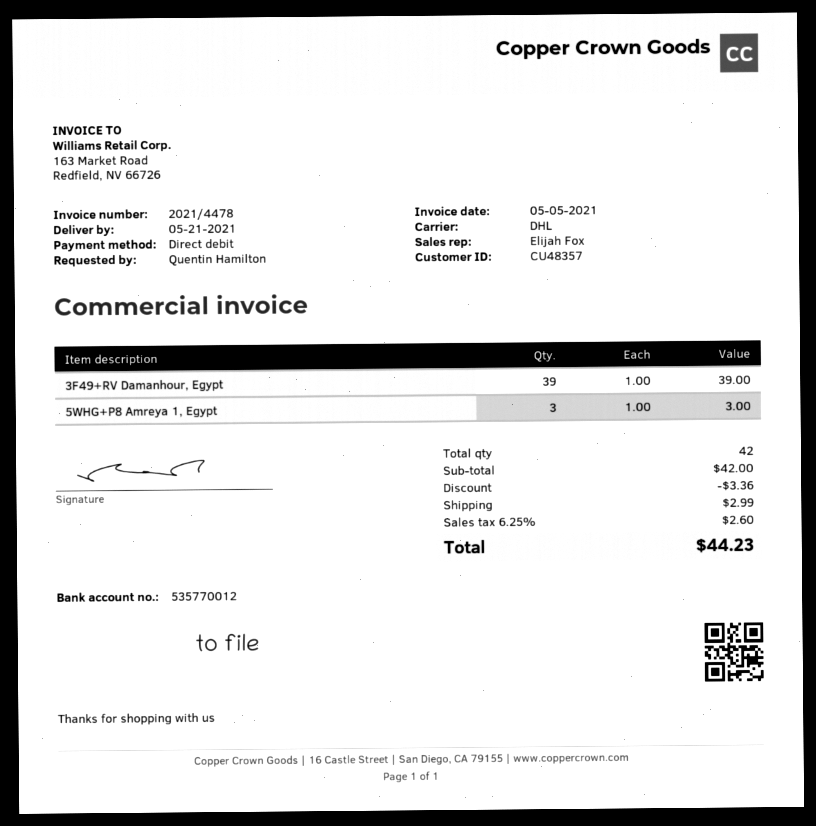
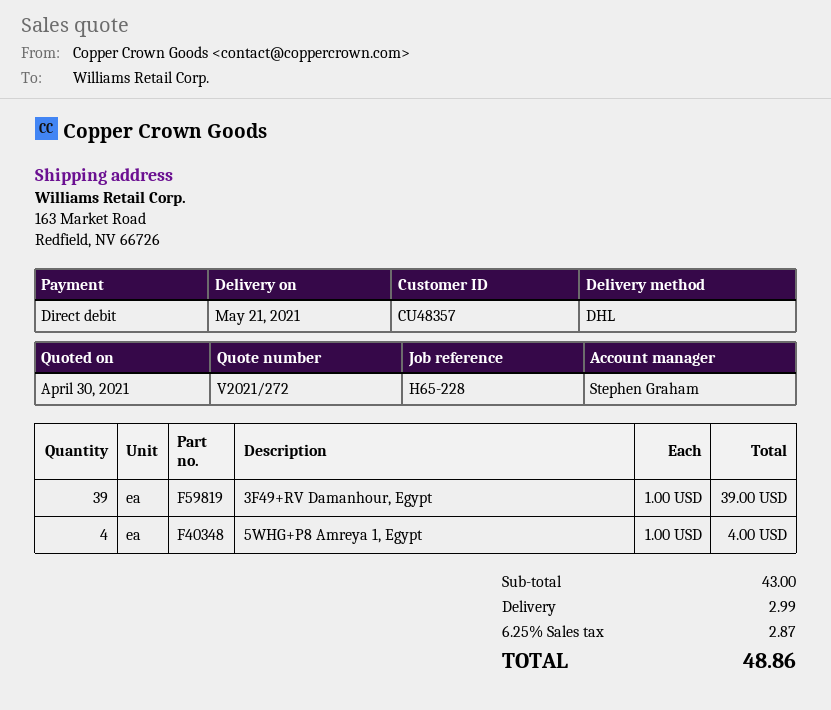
sales rep: Elijah Fox -> Stephen Graham
5WHG+P8 Amreya 1, Egypt: 3 x 1.00 = 3.00 -> 4 x 1.00 = 4.00
subtotal: 42.00 -> 43.00
discount: 3.36 -> none
tax: 6.25% = 2.60 -> 6.25% = 2.87
total: 44.23 -> 48.86

